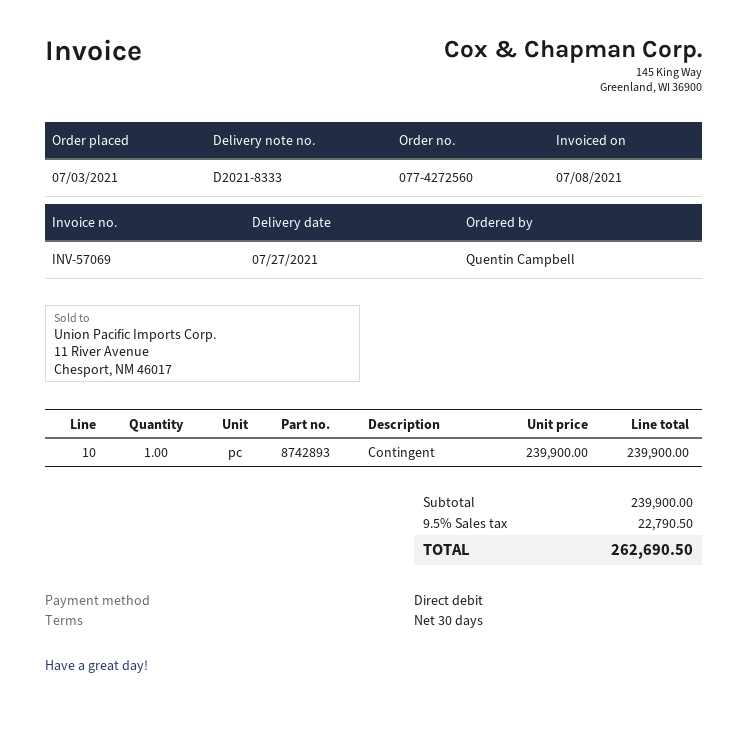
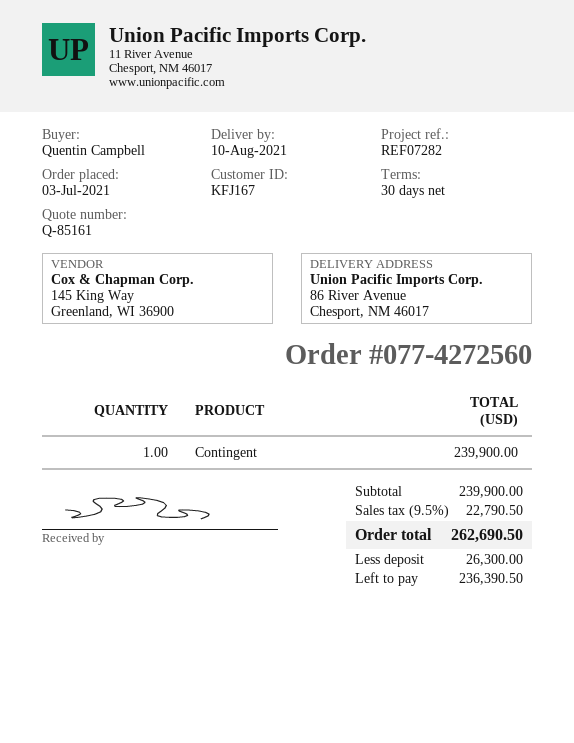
delivery date: 2021-07-27 -> 2021-08-10

